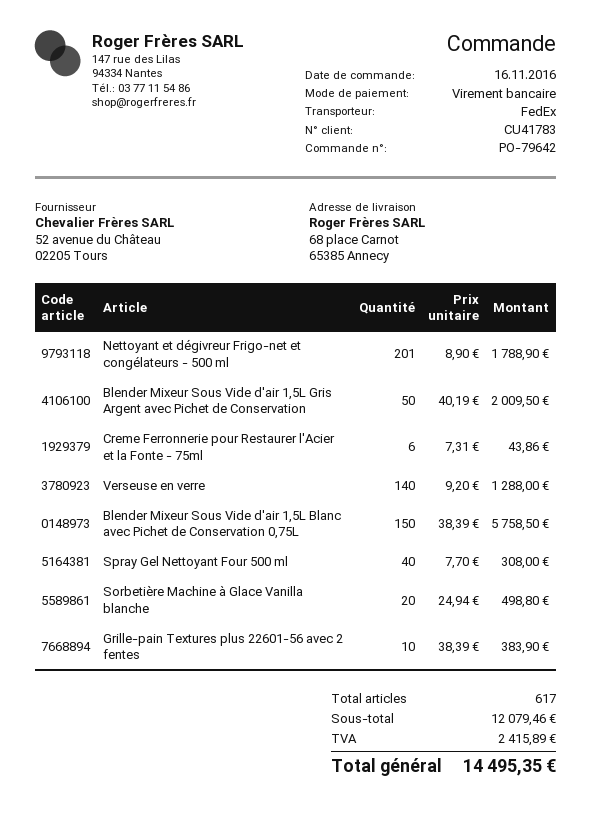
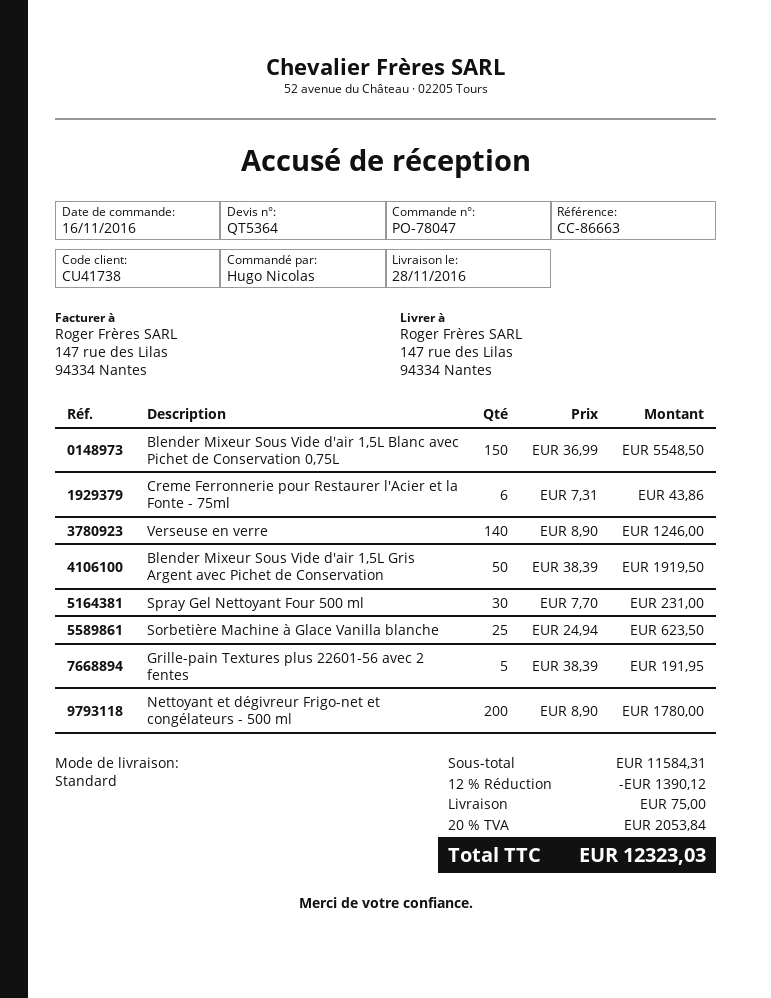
order number: PO-79642 -> PO-78047
customer number: CU41783 -> CU41738
shipping method: FedEx -> standard
ship to: 68 place Carnot, 65385 Annecy -> 147 rue des Lilas, 94334 Nantes
Nettoyant et dégivreur Frigo-net et congélateurs - 500 ml: 201 x 8.90 = 1788.90 -> 200 x 8.90 = 1780.00
Blender Mixeur Sous Vide d'air 1,5L Gris Argent avec Pichet de Conservation: 50 x 40.19 = 2009.50 -> 50 x 38.39 = 1919.50
Verseuse en verre: 140 x 9.20 = 1288.00 -> 140 x 8.90 = 1246.00
Blender Mixeur Sous Vide d'air 1,5L Blanc avec Pichet de Conservation 0,75L: 150 x 38.39 = 5758.50 -> 150 x 36.99 = 5548.50
Spray Gel Nettoyant Four 500 ml: 40 x 7.70 = 308.00 -> 30 x 7.70 = 231.00
Sorbetière Machine à Glace Vanilla blanche: 20 x 24.94 = 498.80 -> 25 x 24.94 = 623.50
Grille-pain Textures plus 22601-56 avec 2 fentes: 10 x 38.39 = 383.90 -> 5 x 38.39 = 191.95
subtotal: 12079.46 -> 11584.31
discount: none -> 12% = 1390.12
shipping: none -> 75.00
tax: 2415.89 -> 2053.84
total: 14495.35 -> 12323.03

